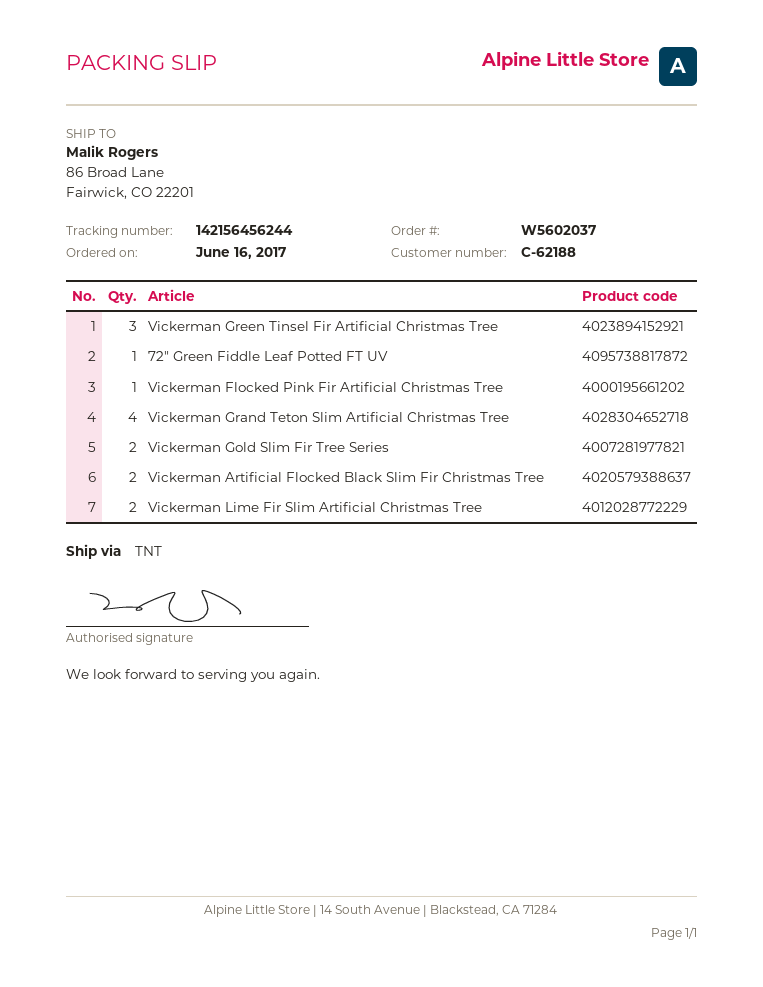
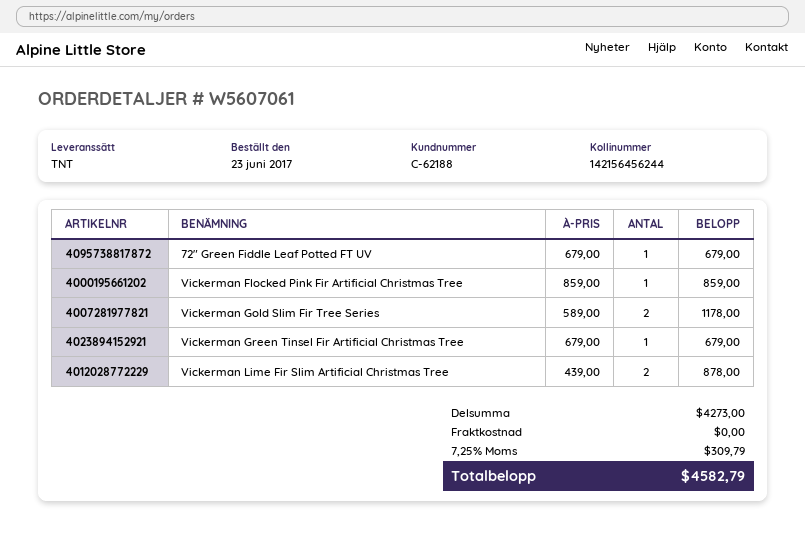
order number: W5602037 -> W5607061
order date: 2017-06-16 -> 2017-06-23
Vickerman Green Tinsel Fir Artificial Christmas Tree: 3 -> 1
Vickerman Grand Teton Slim Artificial Christmas Tree: 4 -> none
Vickerman Artificial Flocked Black Slim Fir Christmas Tree: 2 -> none

